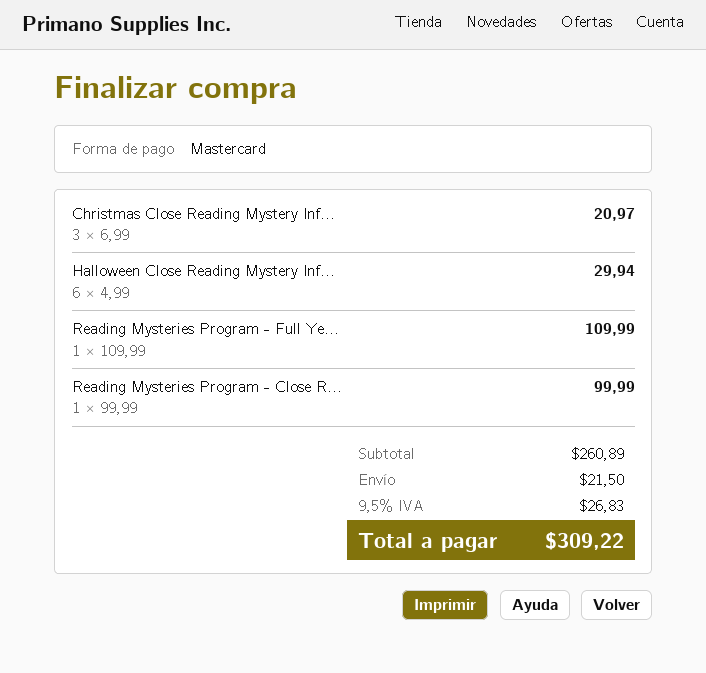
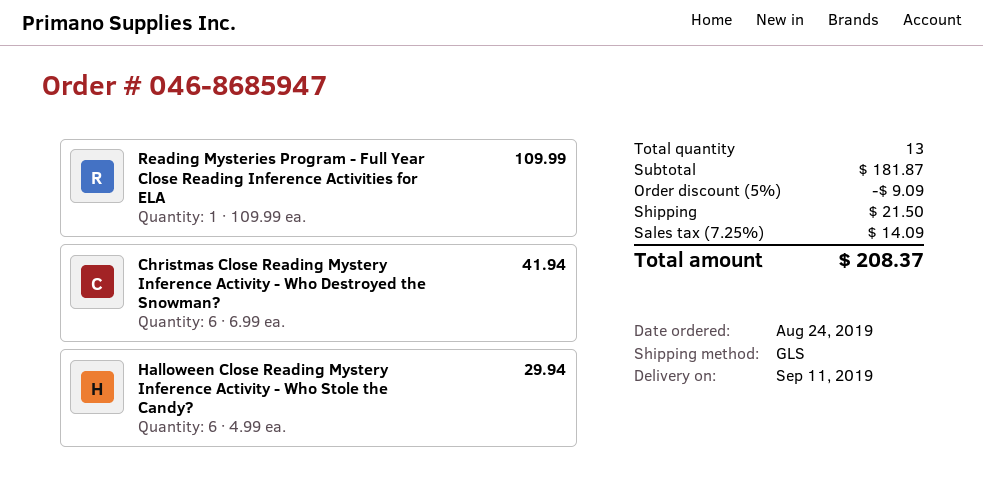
Christmas Close Reading Mystery Inf...: 3 x 6.99 = 20.97 -> 6 x 6.99 = 41.94
Reading Mysteries Program - Close R...: 1 x 99.99 = 99.99 -> none
subtotal: 260.89 -> 181.87
discount: none -> 5% = 9.09
tax: 9.5% = 26.83 -> 7.25% = 14.09
total: 309.22 -> 208.37

